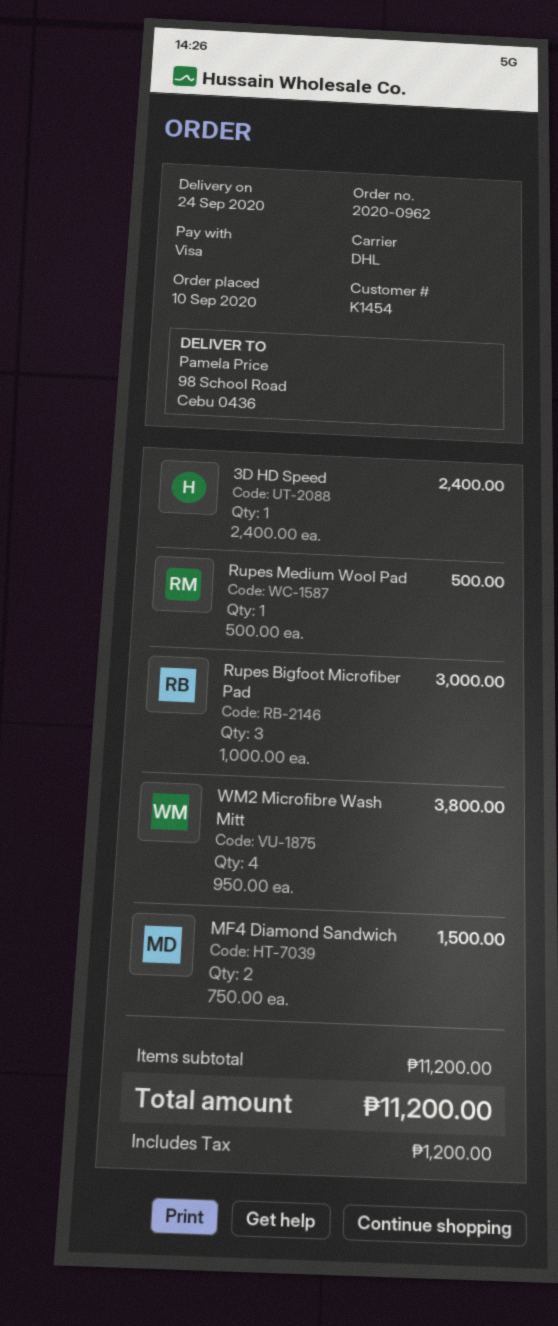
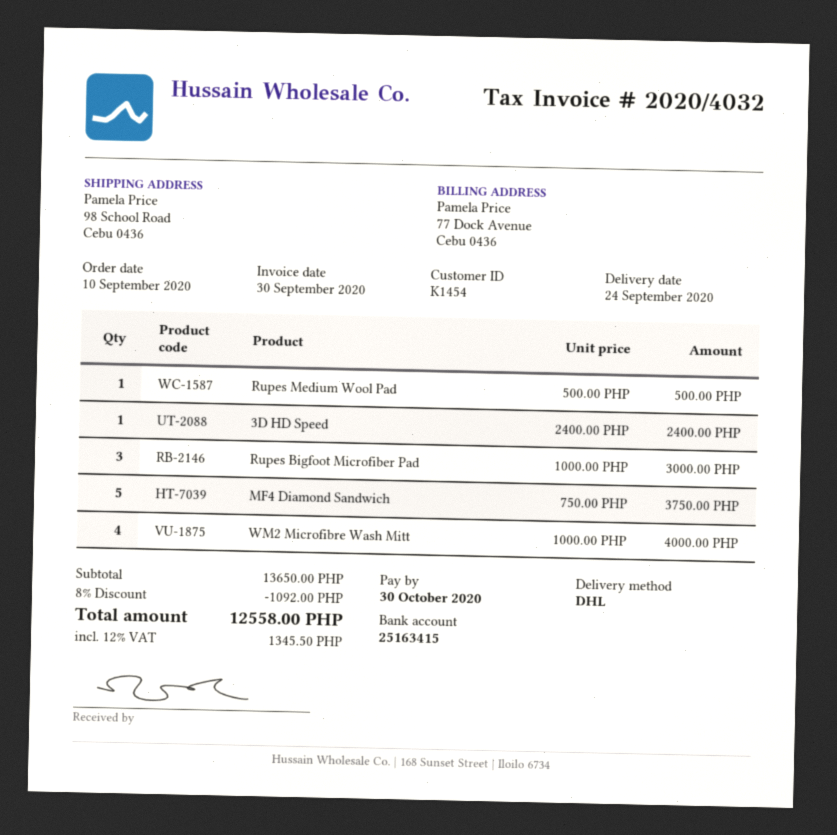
WM2 Microfibre Wash Mitt: 4 x 950.00 = 3800.00 -> 4 x 1000.00 = 4000.00
MF4 Diamond Sandwich: 2 x 750.00 = 1500.00 -> 5 x 750.00 = 3750.00
subtotal: 11200.00 -> 13650.00
discount: none -> 8% = 1092.00
tax: 1200.00 -> 1345.50
total: 11200.00 -> 12558.00

